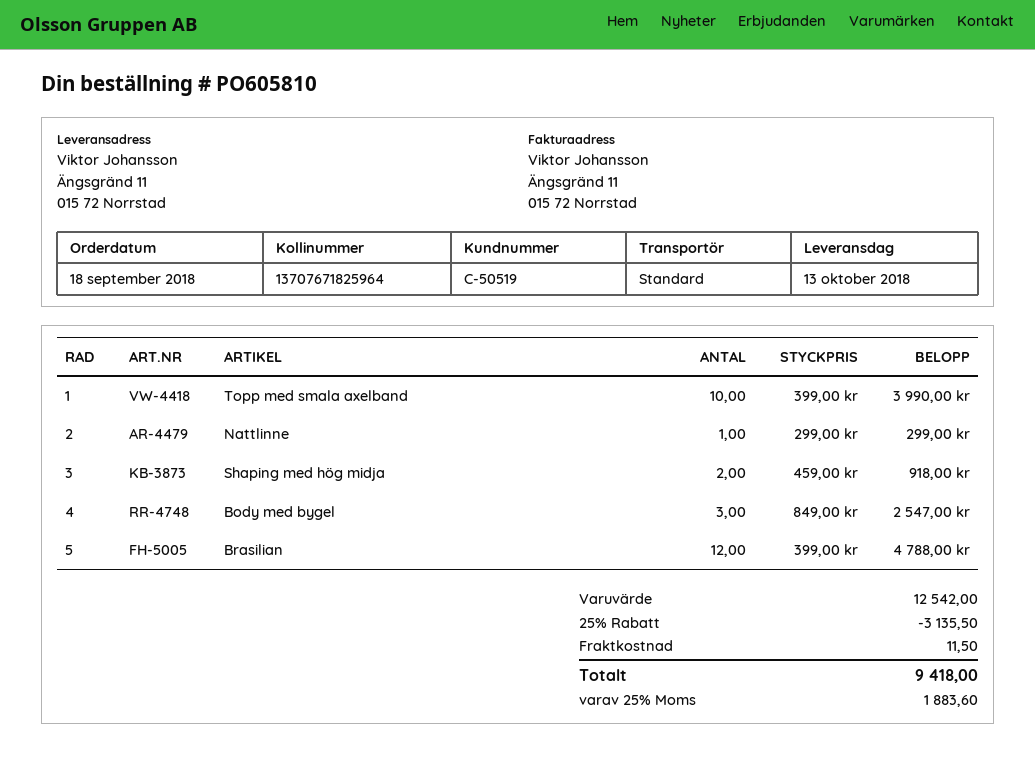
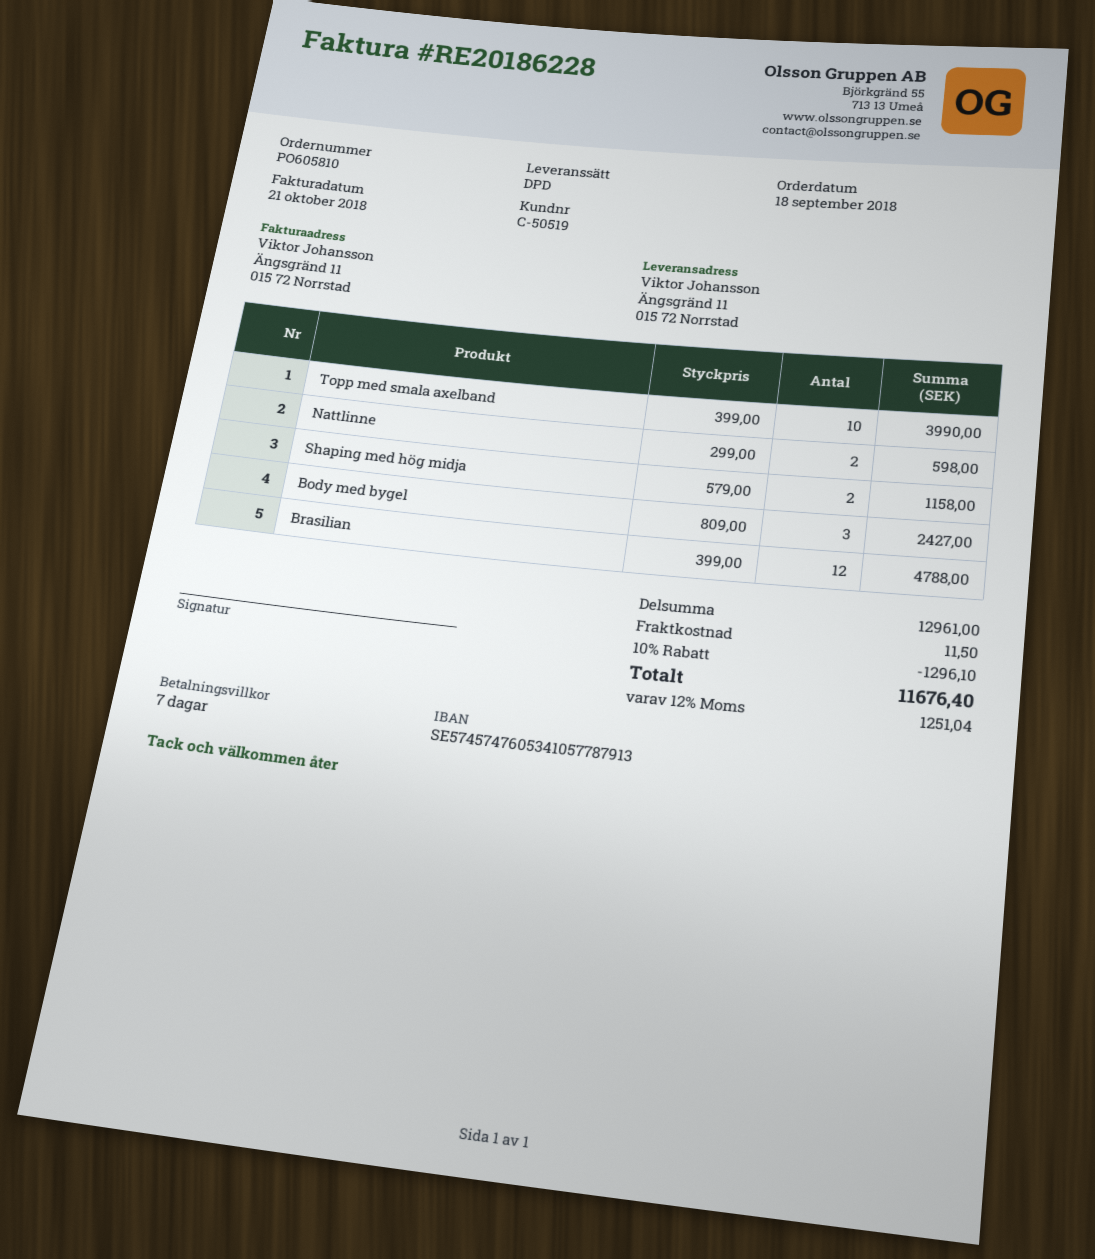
shipping method: standard -> DPD
Nattlinne: 1 x 299.00 = 299.00 -> 2 x 299.00 = 598.00
Shaping med hög midja: 2 x 459.00 = 918.00 -> 2 x 579.00 = 1158.00
Body med bygel: 3 x 849.00 = 2547.00 -> 3 x 809.00 = 2427.00
subtotal: 12542.00 -> 12961.00
discount: 25% = 3135.50 -> 10% = 1296.10
tax: 25% = 1883.60 -> 12% = 1251.04
total: 9418.00 -> 11676.40

